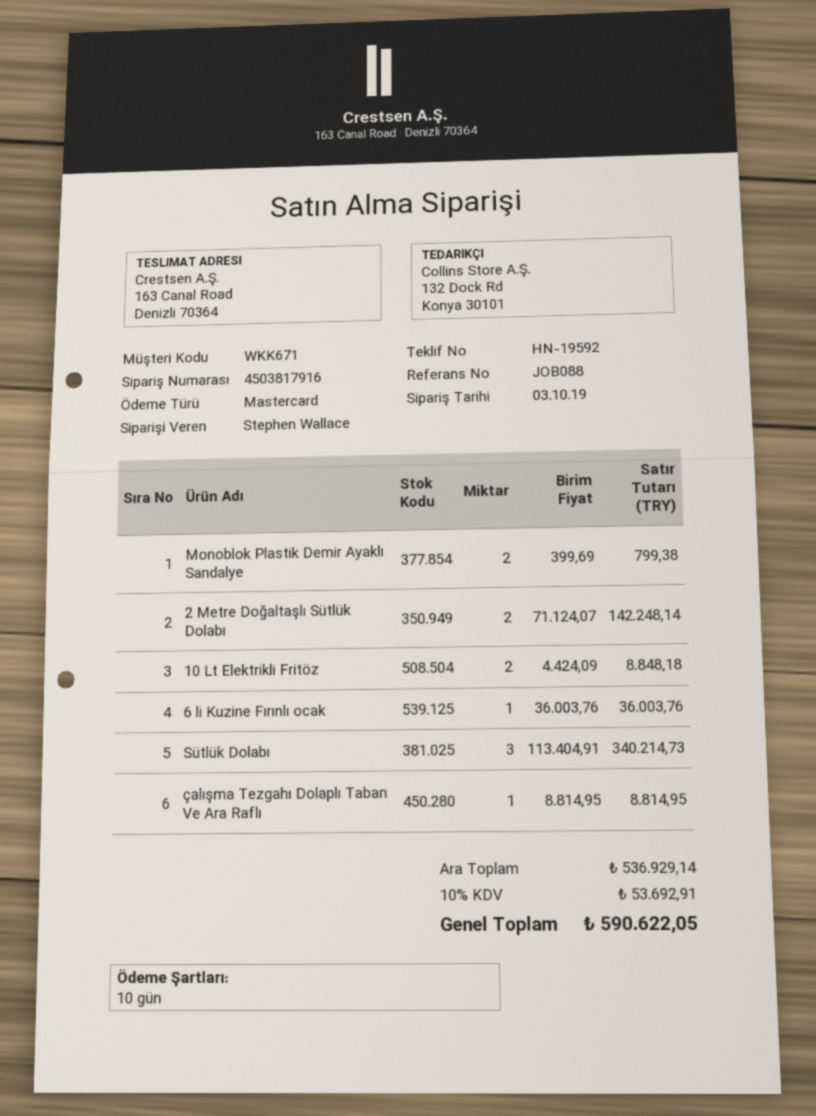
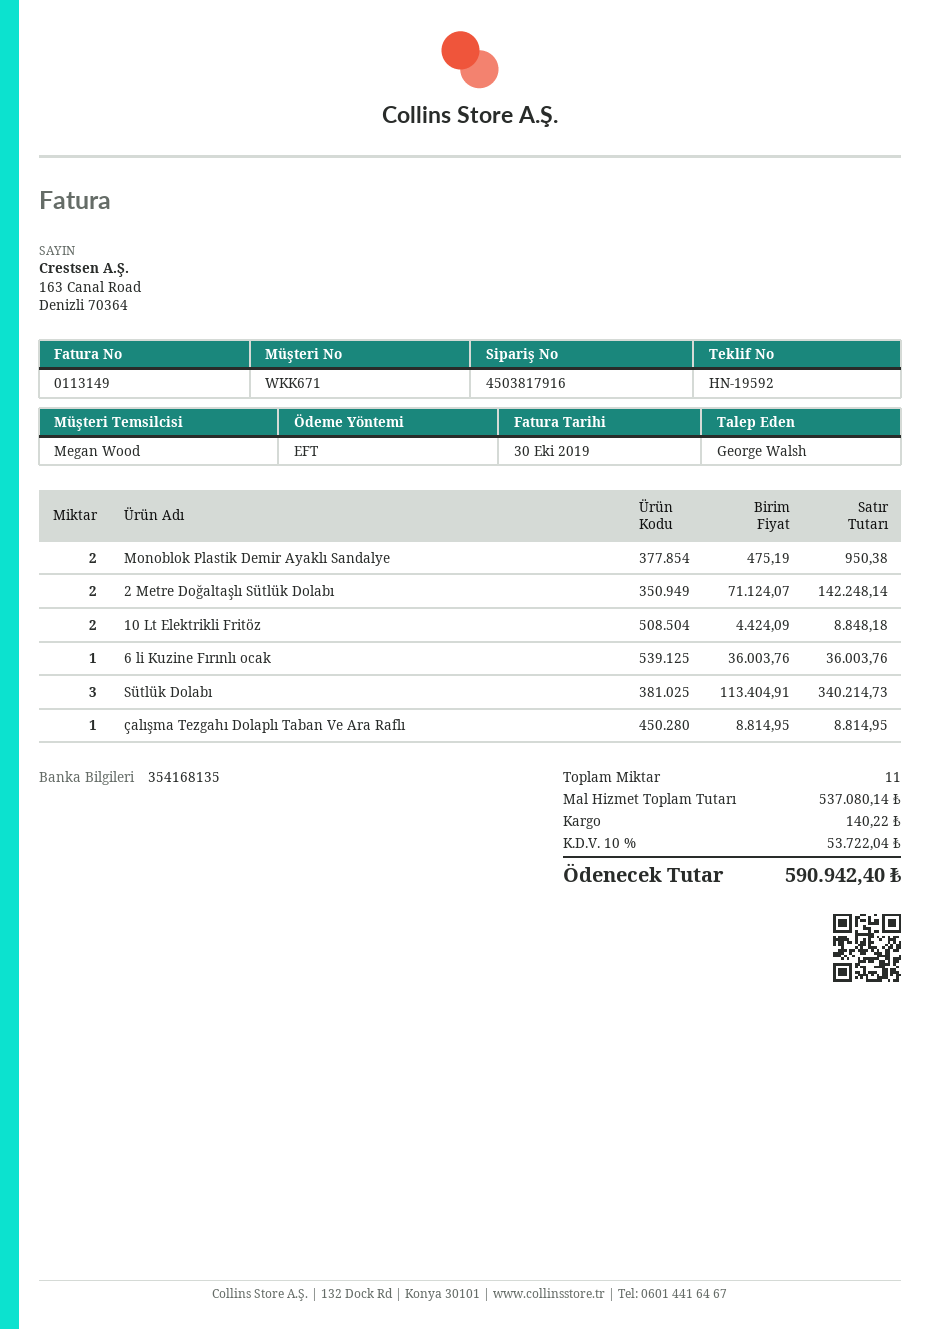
ordered by: Stephen Wallace -> George Walsh
payment method: Mastercard -> bank transfer
Monoblok Plastik Demir Ayaklı Sandalye: 2 x 399.69 = 799.38 -> 2 x 475.19 = 950.38
subtotal: 536929.14 -> 537080.14
shipping: none -> 140.22
tax: 10% = 53692.91 -> 10% = 53722.04
total: 590622.05 -> 590942.40

